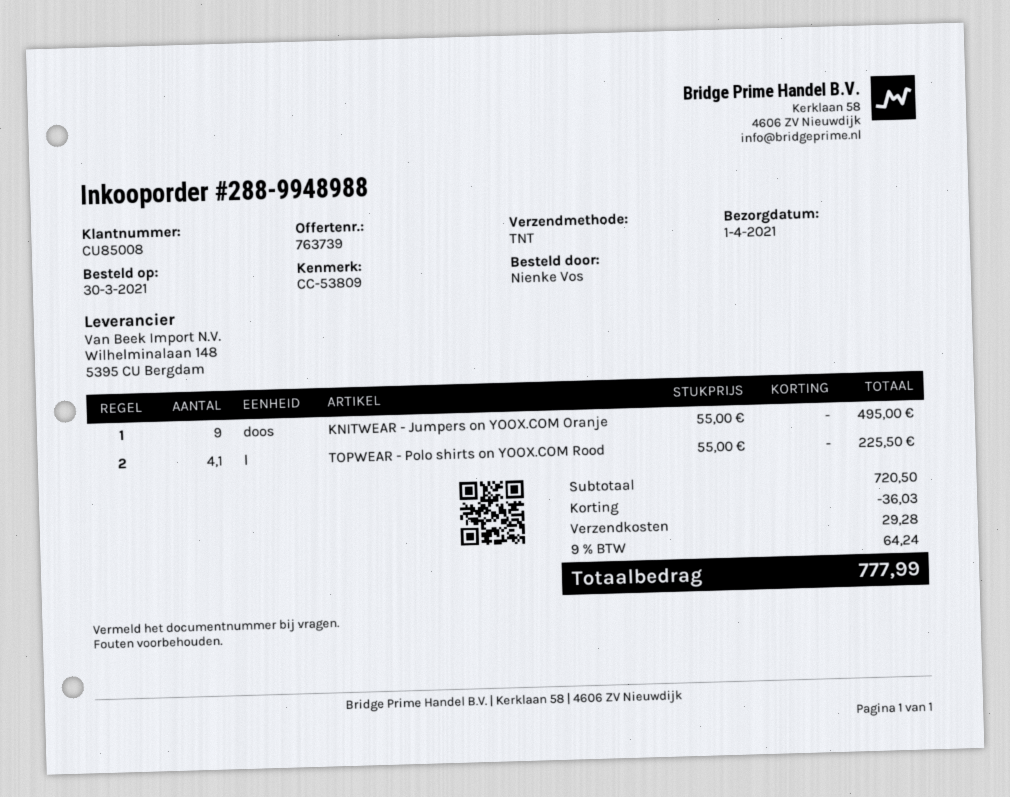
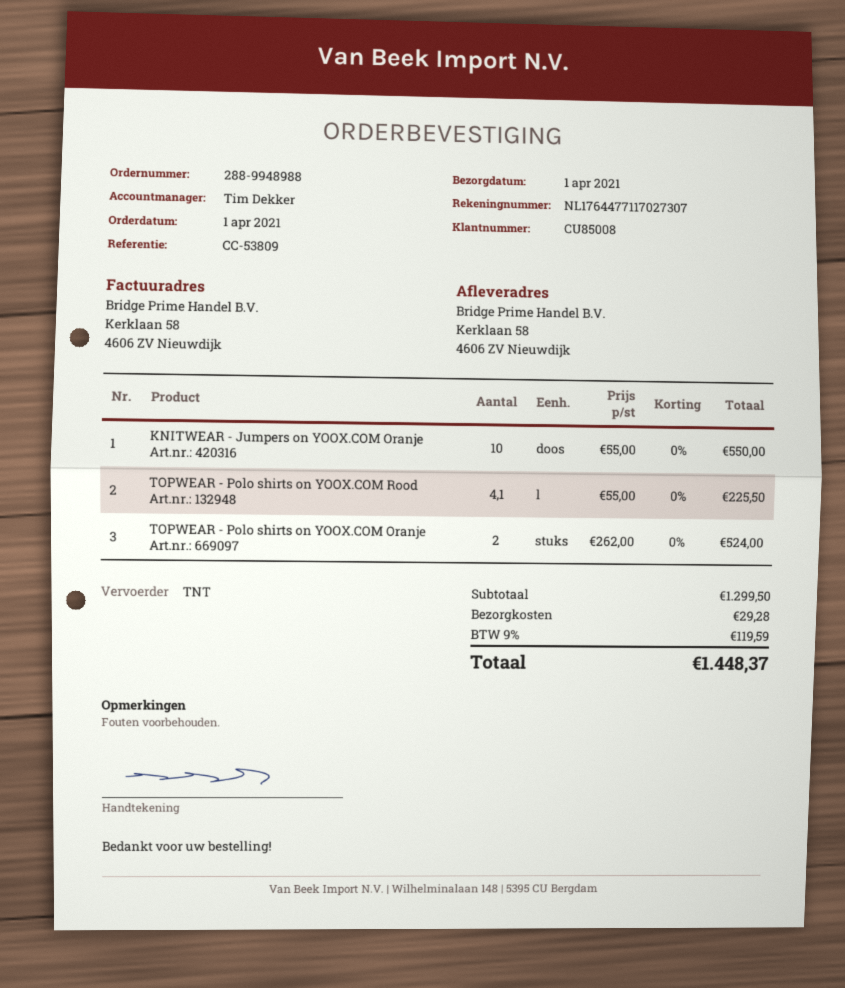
order date: 2021-03-30 -> 2021-04-01
KNITWEAR - Jumpers on YOOX.COM Oranje: 9 x 55.00 = 495.00 -> 10 x 55.00 = 550.00
TOPWEAR - Polo shirts on YOOX.COM Oranje: none -> 2 x 262.00 = 524.00
subtotal: 720.50 -> 1299.50
discount: 36.03 -> none
tax: 9% = 64.24 -> 9% = 119.59
total: 777.99 -> 1448.37

